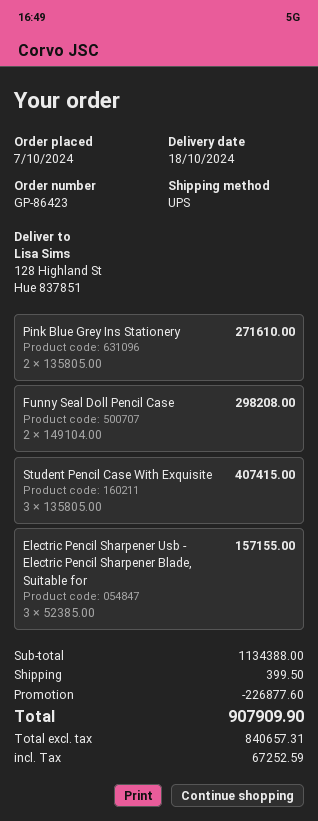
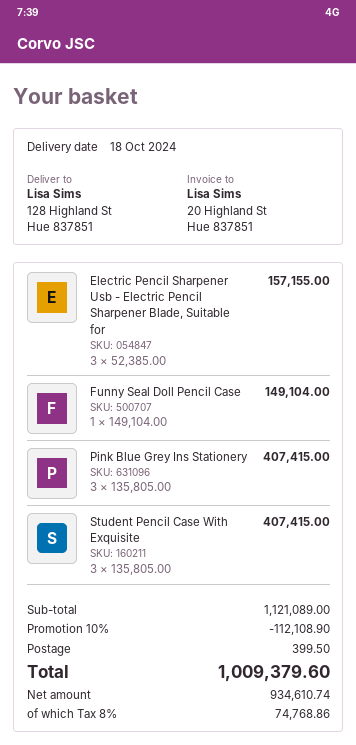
Pink Blue Grey Ins Stationery: 2 x 135805.00 = 271610.00 -> 3 x 135805.00 = 407415.00
Funny Seal Doll Pencil Case: 2 x 149104.00 = 298208.00 -> 1 x 149104.00 = 149104.00
subtotal: 1134388.00 -> 1121089.00
discount: 226877.60 -> 112108.90
net: 840657.31 -> 934610.74
tax: 67252.59 -> 74768.86
total: 907909.90 -> 1009379.60

